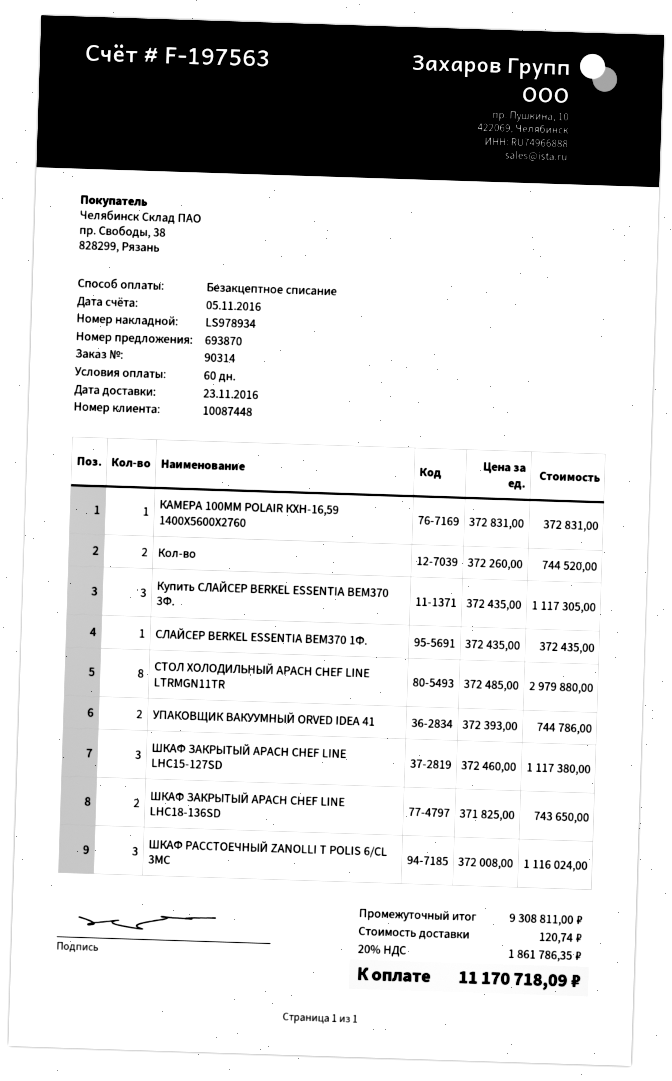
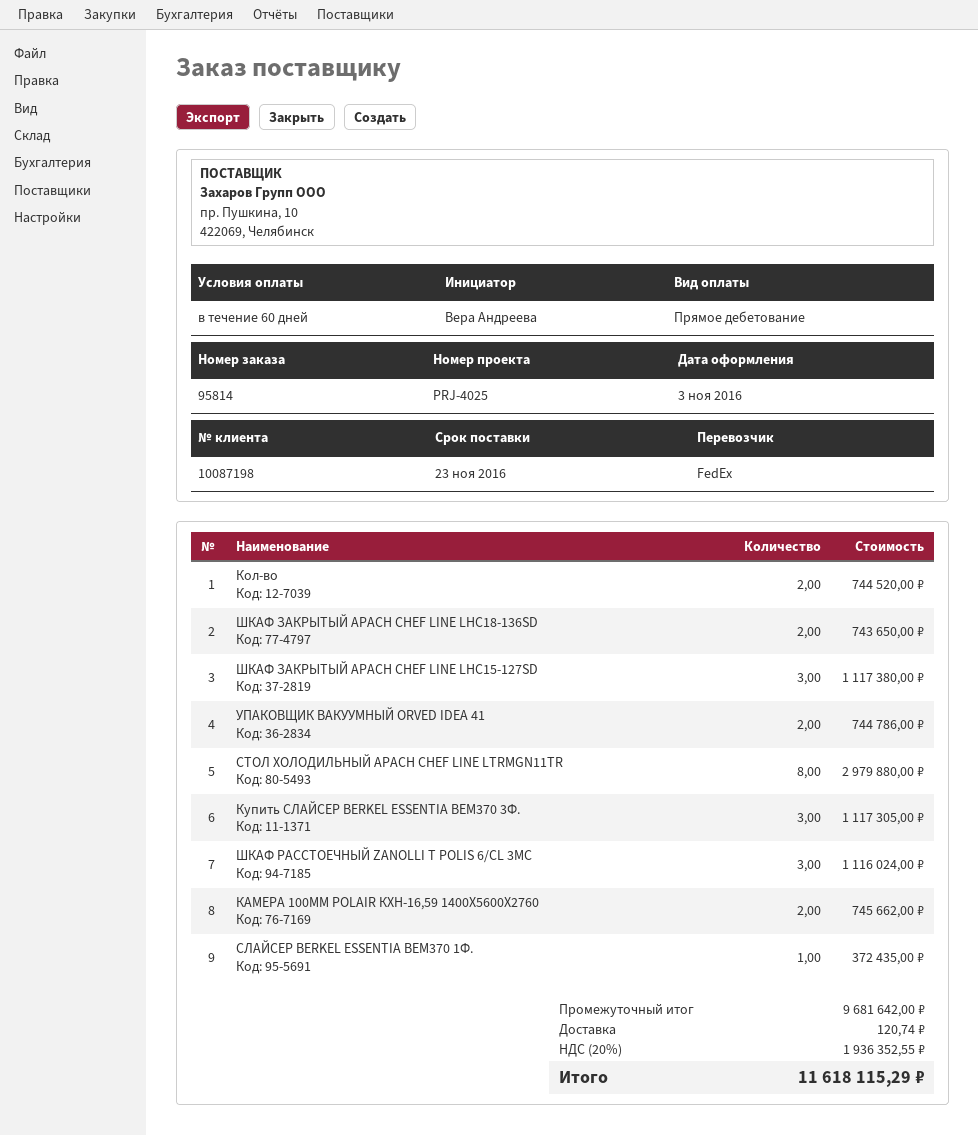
order number: 90314 -> 95814
customer number: 10087448 -> 10087198
КАМЕРА 100ММ POLAIR КХН-16,59 1400Х5600Х2760: 1 for 372831.00 -> 2 for 745662.00
subtotal: 9308811.00 -> 9681642.00
tax: 20% = 1861786.35 -> 20% = 1936352.55
total: 11170718.09 -> 11618115.29

